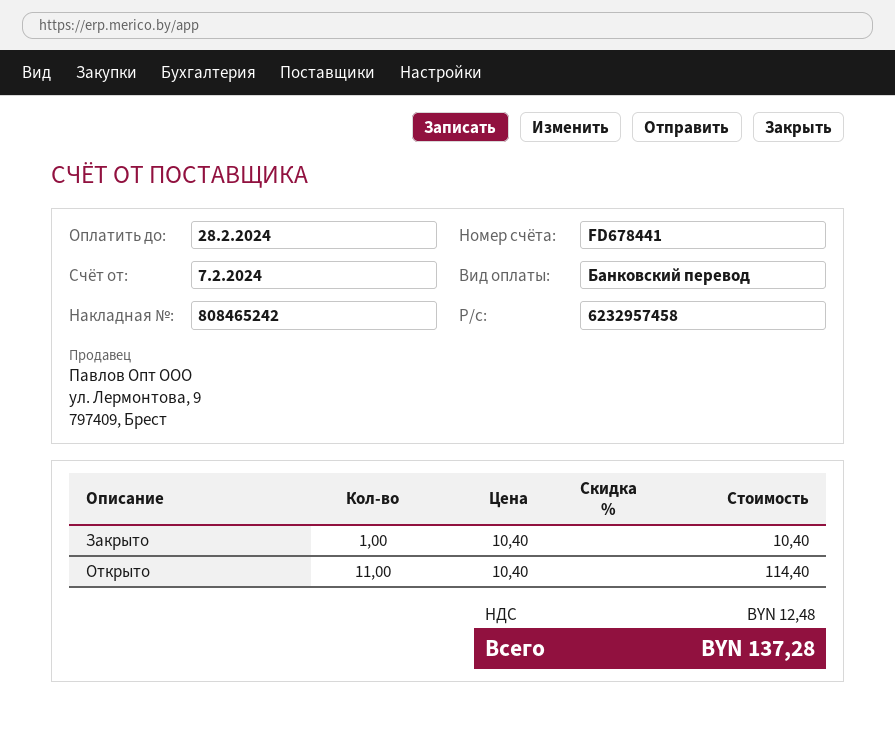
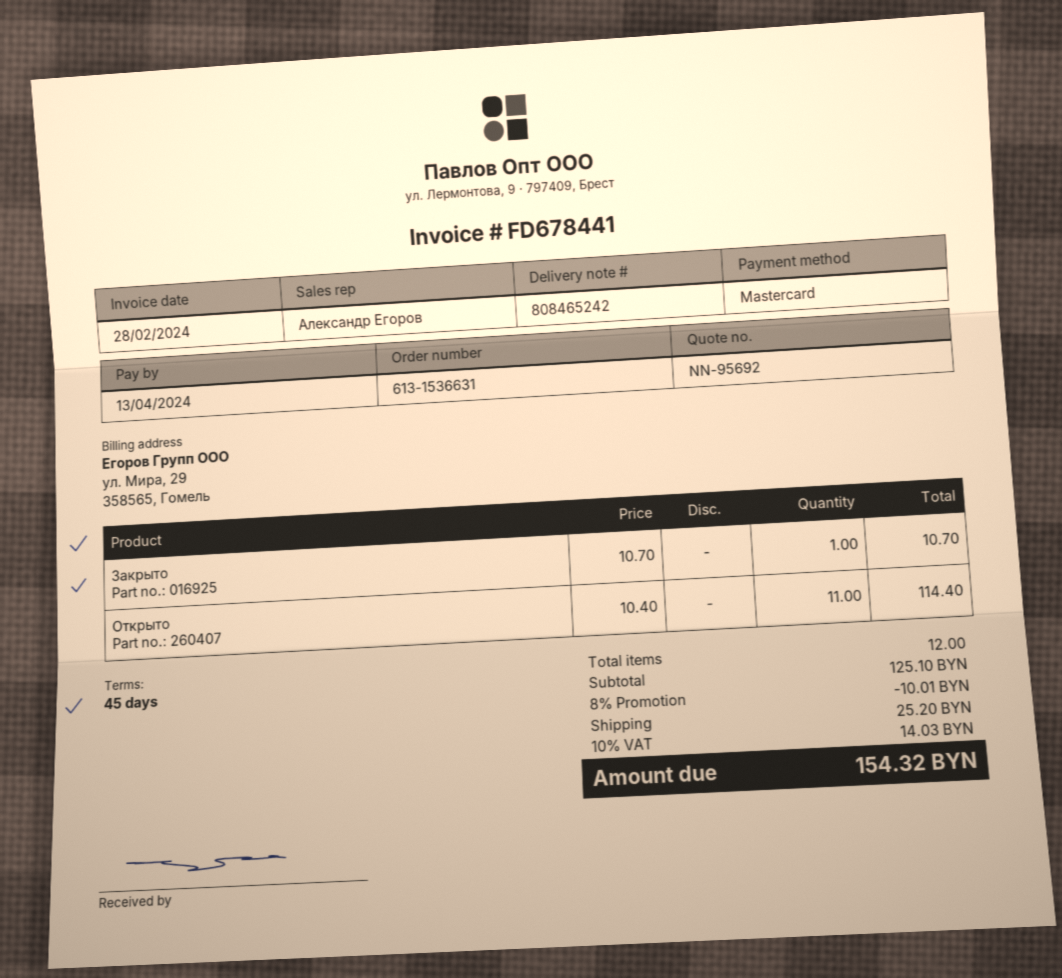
invoice date: 2024-02-07 -> 2024-02-28
due date: 2024-02-28 -> 2024-04-13
payment method: bank transfer -> Mastercard
Закрыто: 1 x 10.40 = 10.40 -> 1 x 10.70 = 10.70
discount: none -> 8% = 10.01
shipping: none -> 25.20
tax: 12.48 -> 14.03
total: 137.28 -> 154.32

